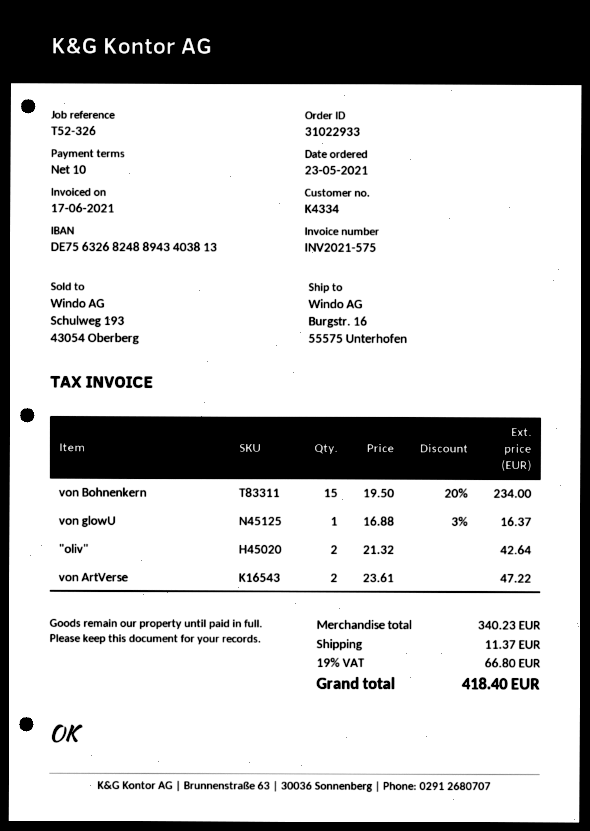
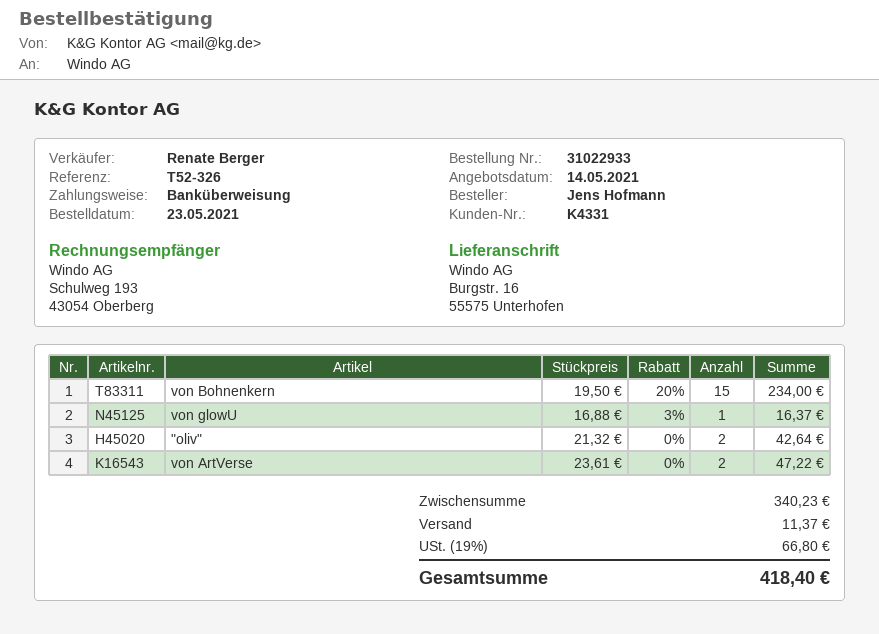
customer number: K4334 -> K4331

